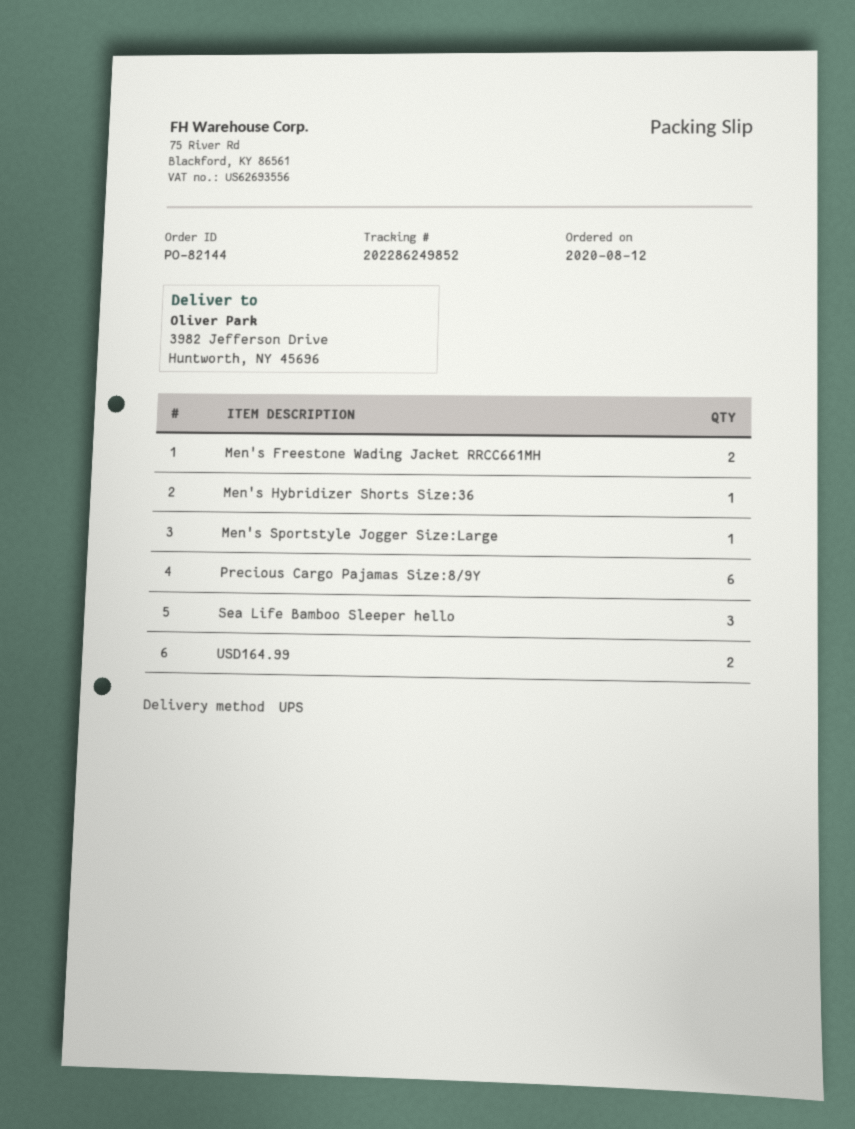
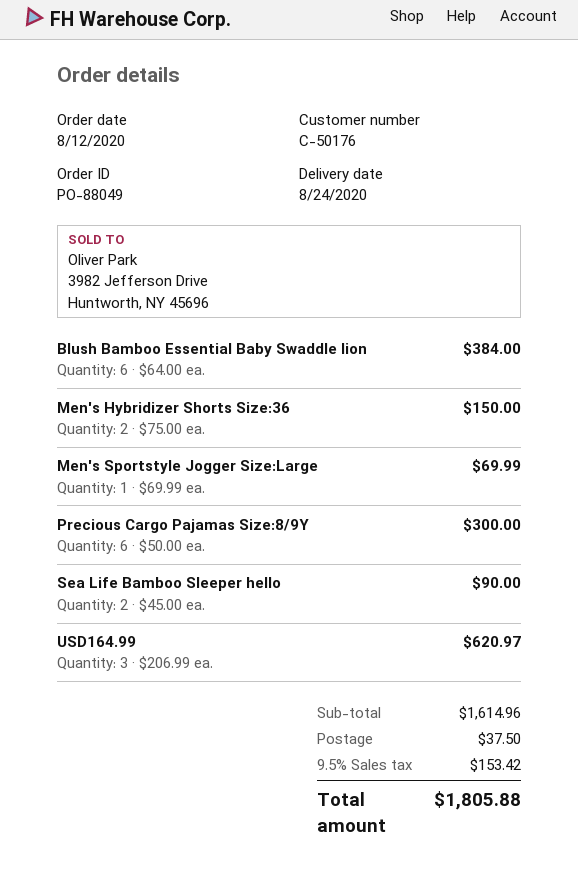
order number: PO-82144 -> PO-88049
Men's Freestone Wading Jacket RRCC661MH: 2 -> none
Men's Hybridizer Shorts Size:36: 1 -> 2
Sea Life Bamboo Sleeper hello: 3 -> 2
USD164.99: 2 -> 3
Blush Bamboo Essential Baby Swaddle lion: none -> 6

